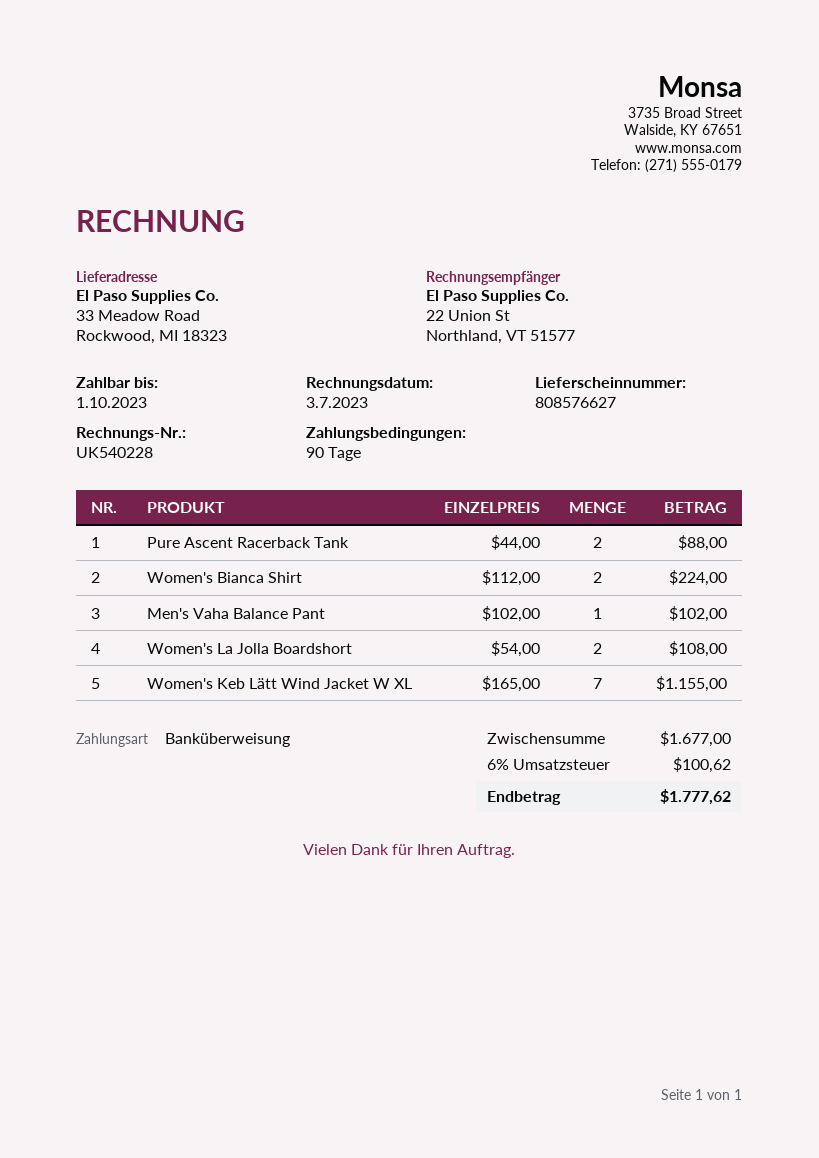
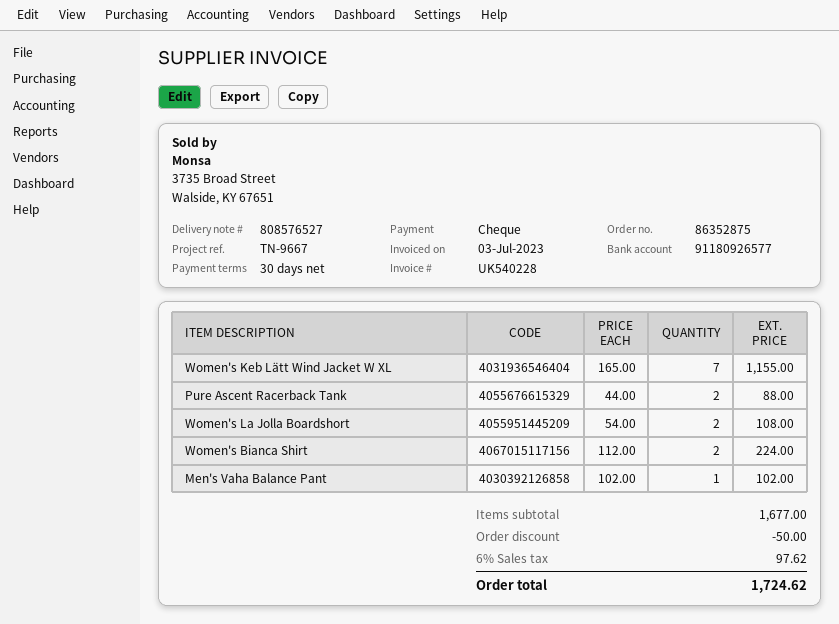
delivery note number: 808576627 -> 808576527
payment terms: 90 days -> 30 days
payment method: bank transfer -> cheque
discount: none -> 50.00
tax: 6% = 100.62 -> 6% = 97.62
total: 1777.62 -> 1724.62

